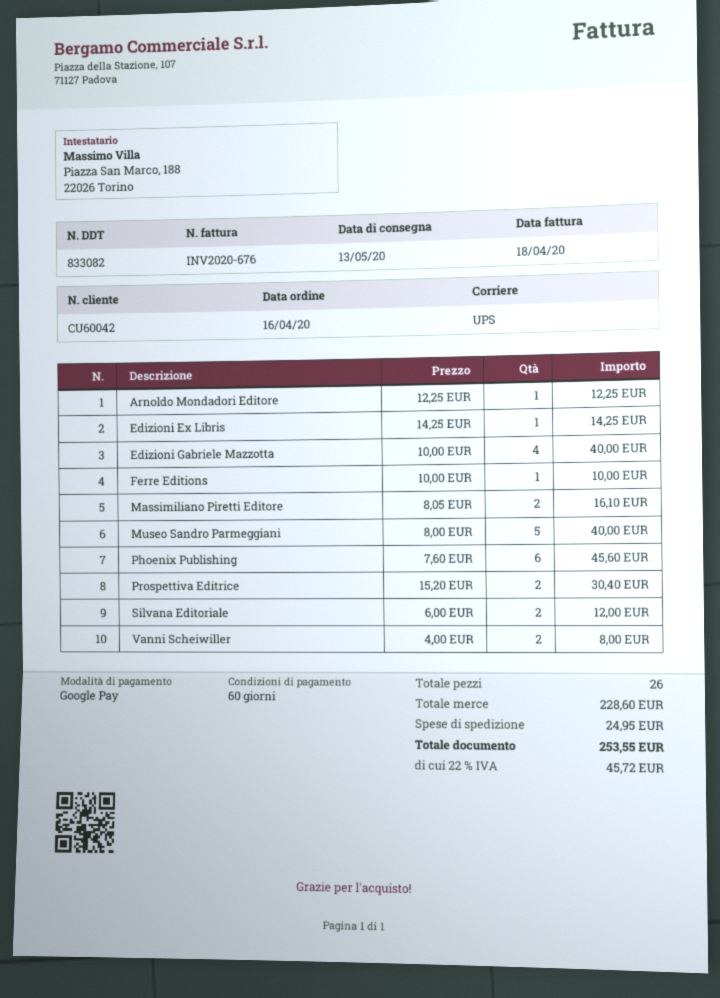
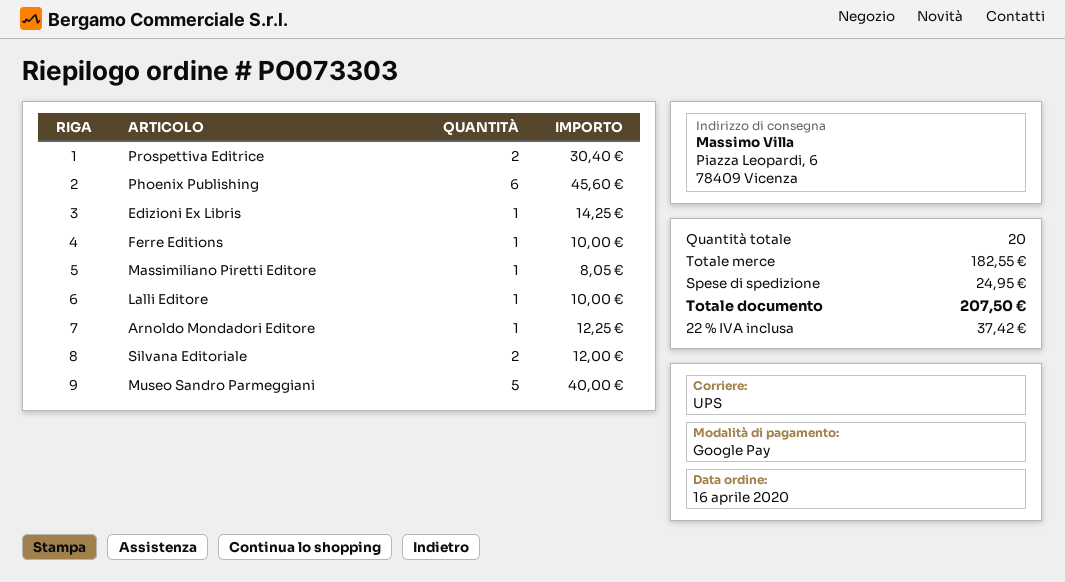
Edizioni Gabriele Mazzotta: 4 for 40.00 -> none
Massimiliano Piretti Editore: 2 for 16.10 -> 1 for 8.05
Vanni Scheiwiller: 2 for 8.00 -> none
Lalli Editore: none -> 1 for 10.00
total quantity: 26 -> 20
subtotal: 228.60 -> 182.55
tax: 22% = 45.72 -> 22% = 37.42
total: 253.55 -> 207.50

